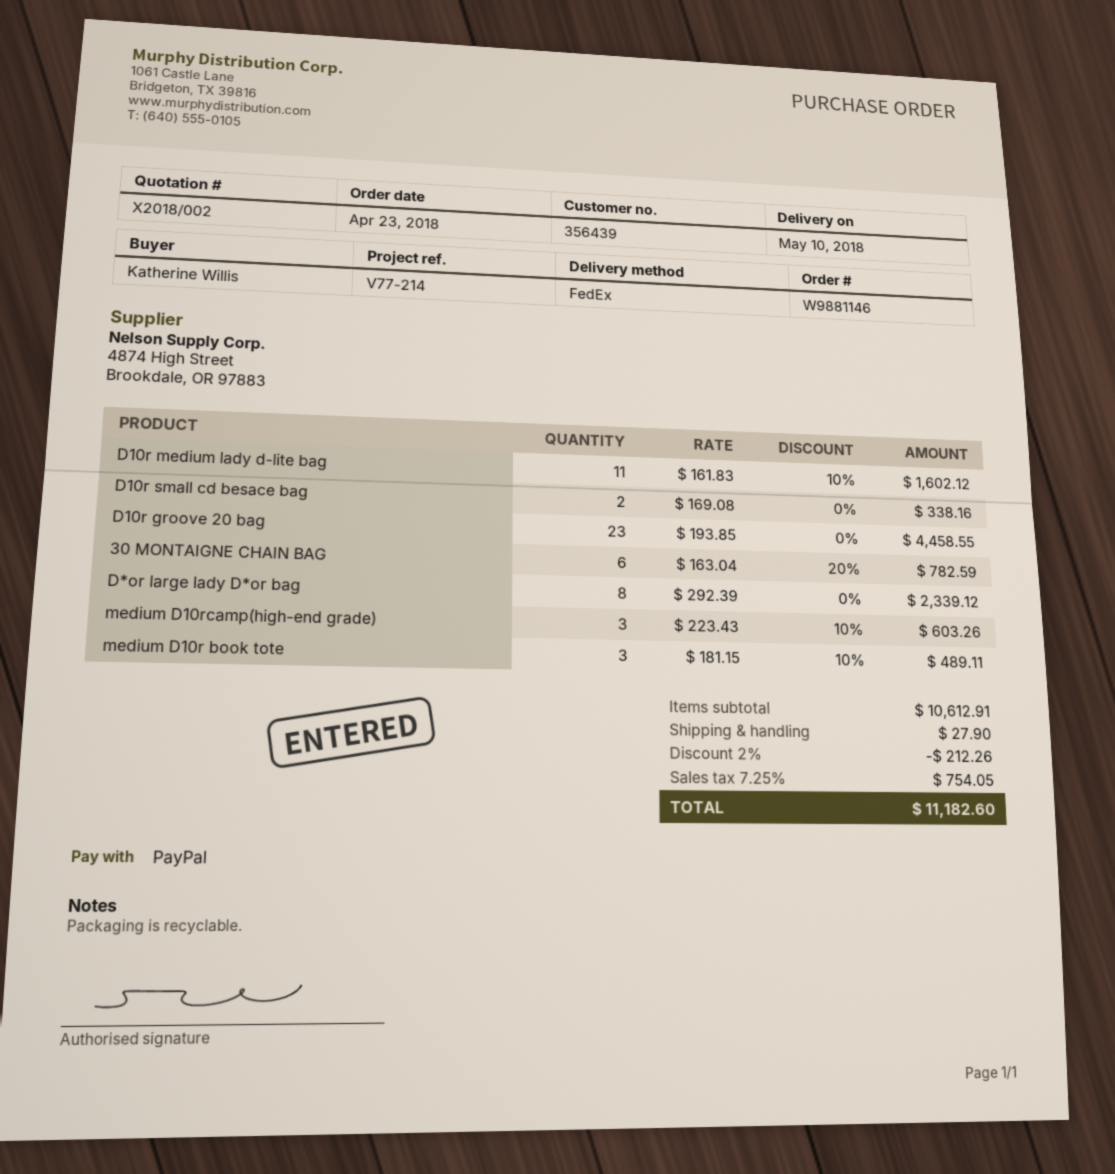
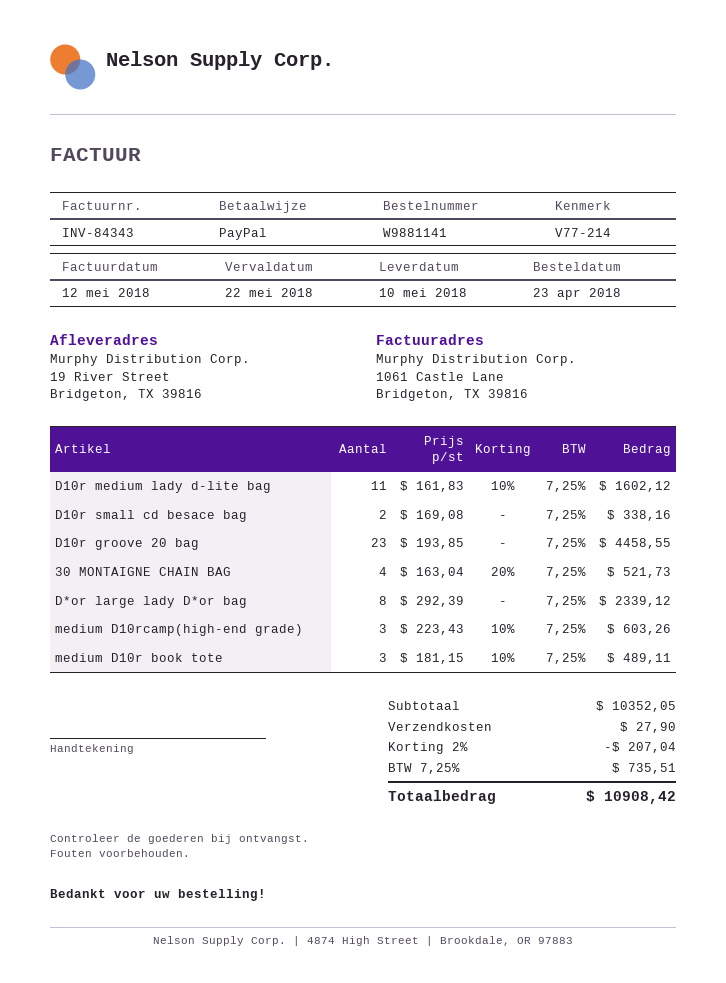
order number: W9881146 -> W9881141
30 MONTAIGNE CHAIN BAG: 6 x 163.04 - 20% = 782.59 -> 4 x 163.04 - 20% = 521.73
subtotal: 10612.91 -> 10352.05
discount: 2% = 212.26 -> 2% = 207.04
tax: 7.25% = 754.05 -> 7.25% = 735.51
total: 11182.60 -> 10908.42

